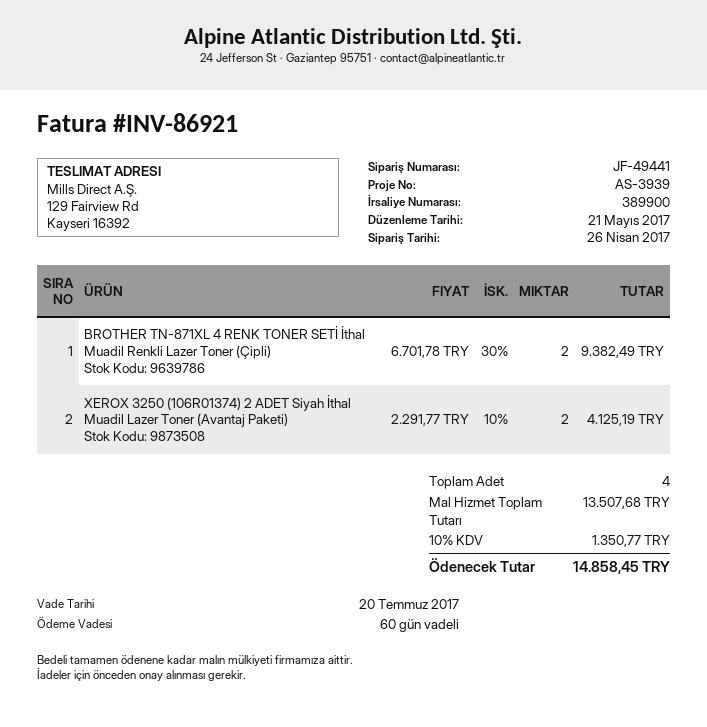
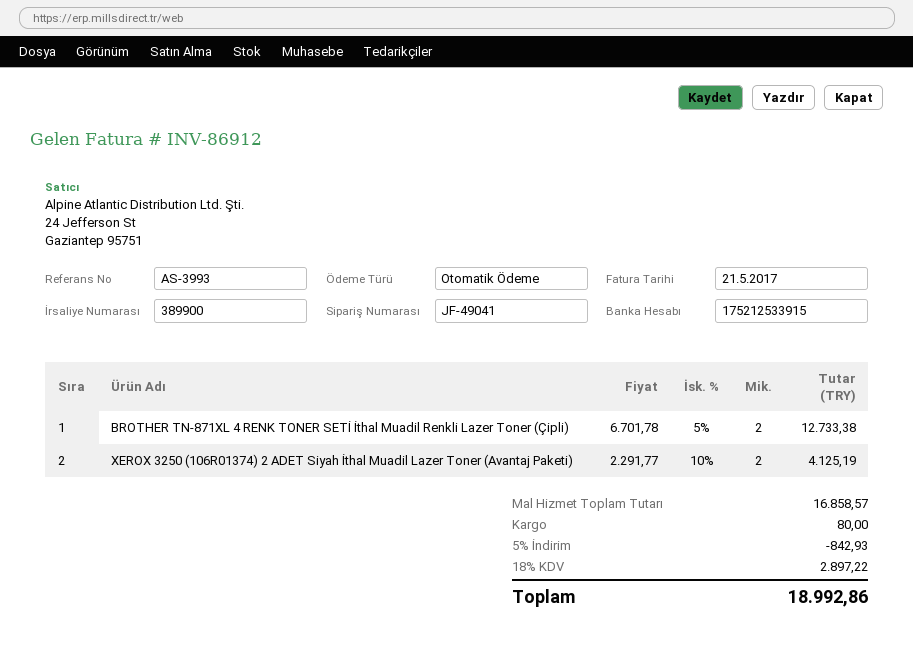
order number: JF-49441 -> JF-49041
invoice number: INV-86921 -> INV-86912
reference: AS-3939 -> AS-3993
BROTHER TN-871XL 4 RENK TONER SETİ İthal Muadil Renkli Lazer Toner (Çipli): 2 x 6701.78 - 30% = 9382.49 -> 2 x 6701.78 - 5% = 12733.38
subtotal: 13507.68 -> 16858.57
discount: none -> 5% = 842.93
shipping: none -> 80.00
tax: 10% = 1350.77 -> 18% = 2897.22
total: 14858.45 -> 18992.86

